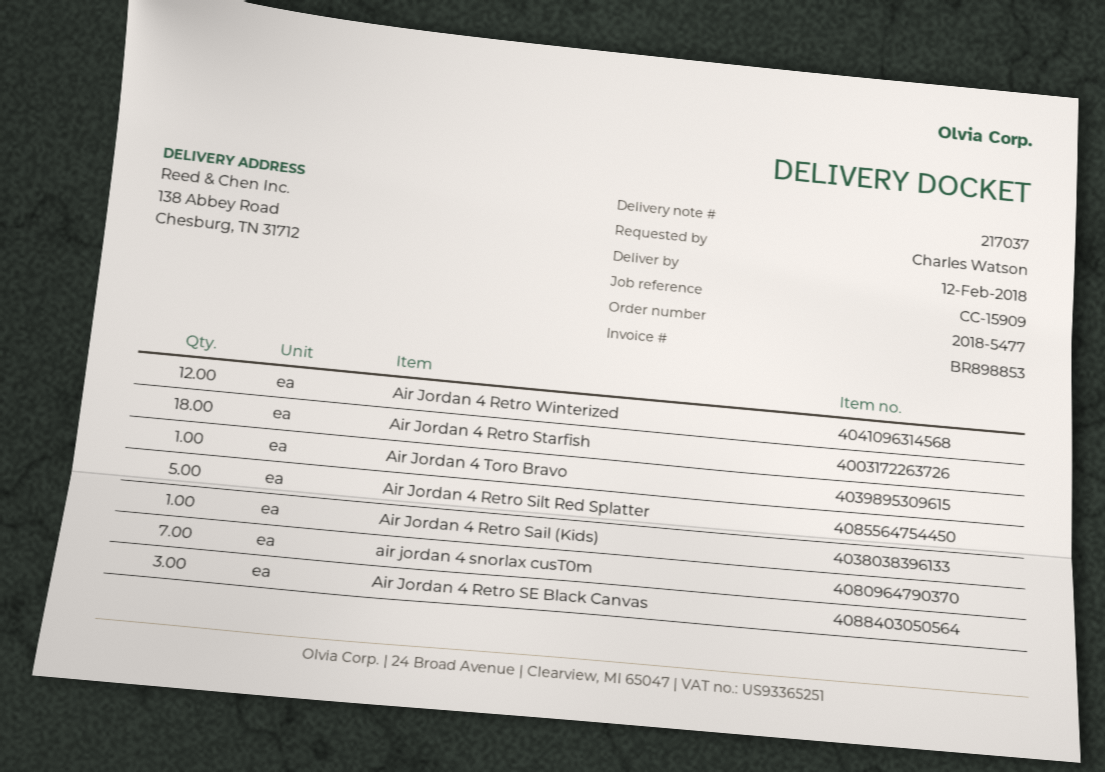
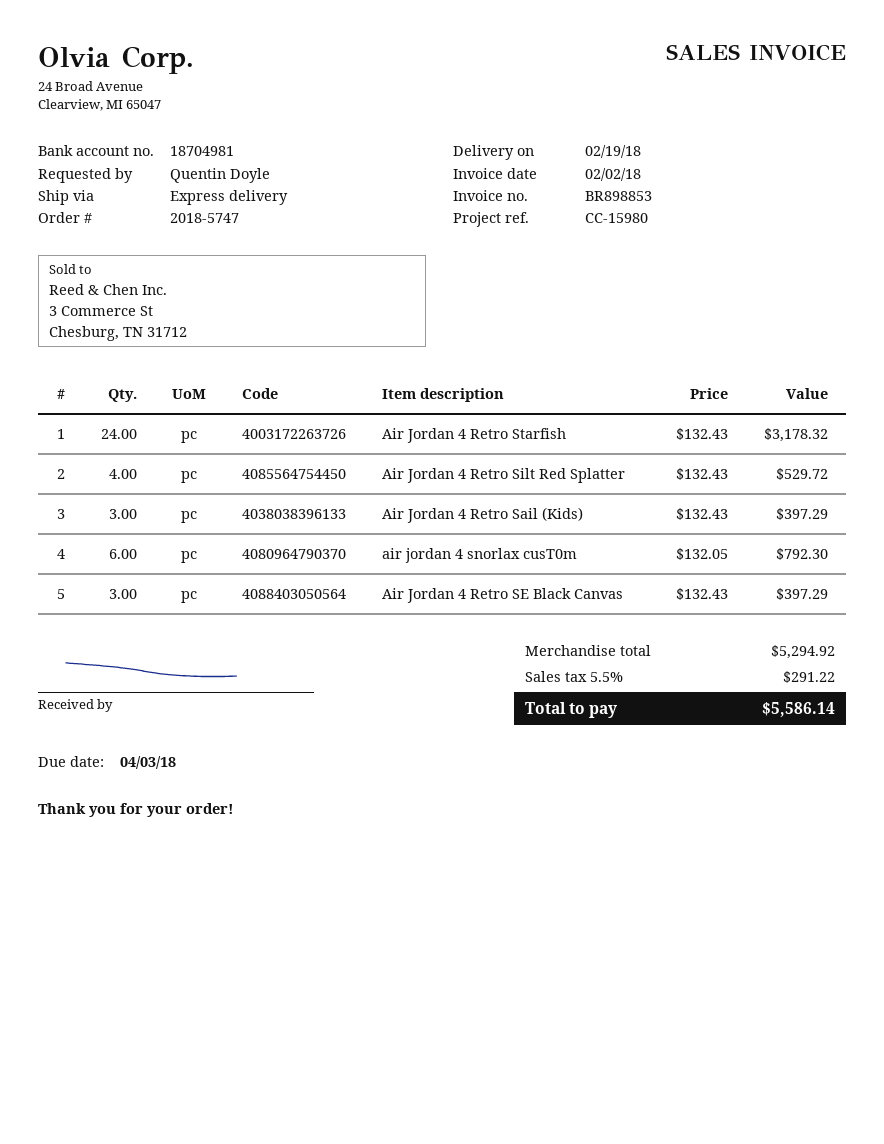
order number: 2018-5477 -> 2018-5747
delivery date: 2018-02-12 -> 2018-02-19
reference: CC-15909 -> CC-15980
ordered by: Charles Watson -> Quentin Doyle
Air Jordan 4 Retro Winterized: 12 -> none
Air Jordan 4 Retro Starfish: 18 -> 24
Air Jordan 4 Toro Bravo: 1 -> none
Air Jordan 4 Retro Silt Red Splatter: 5 -> 4
Air Jordan 4 Retro Sail (Kids): 1 -> 3
air jordan 4 snorlax cusT0m: 7 -> 6

